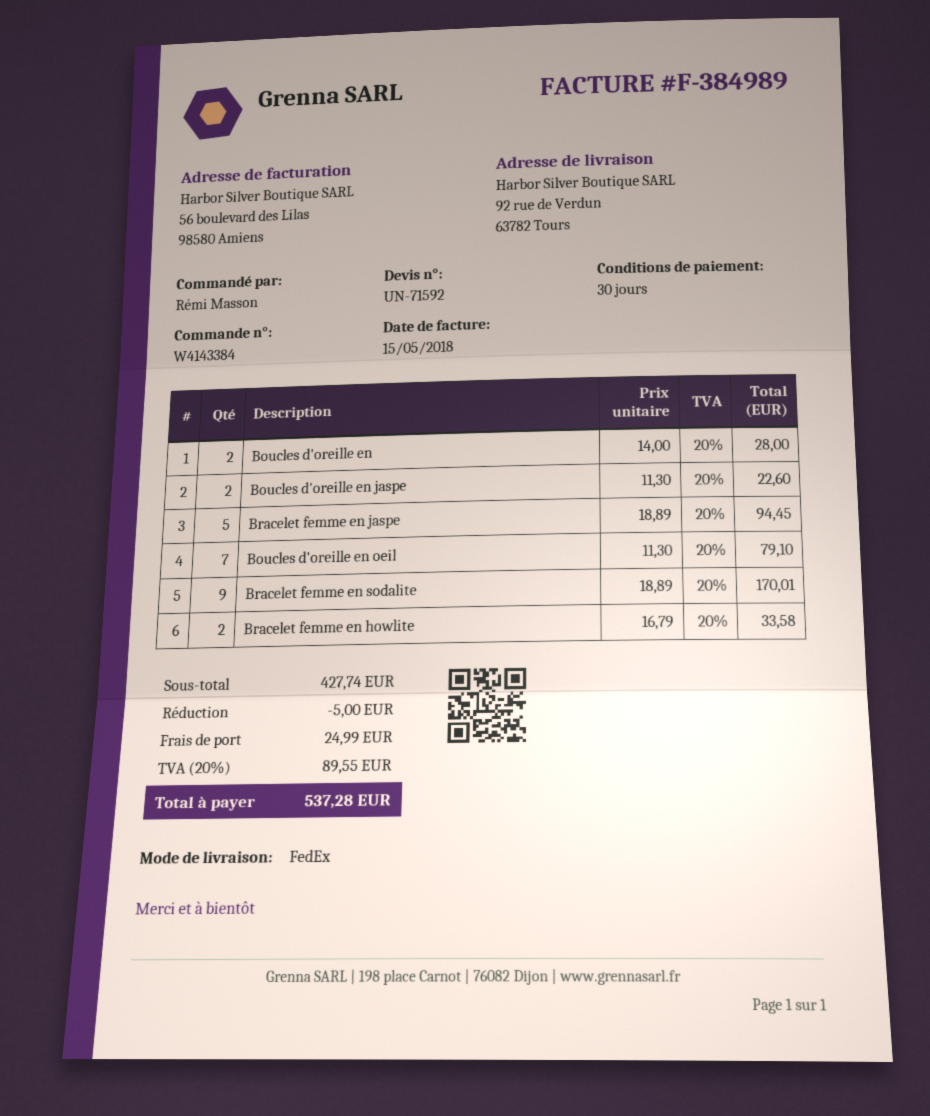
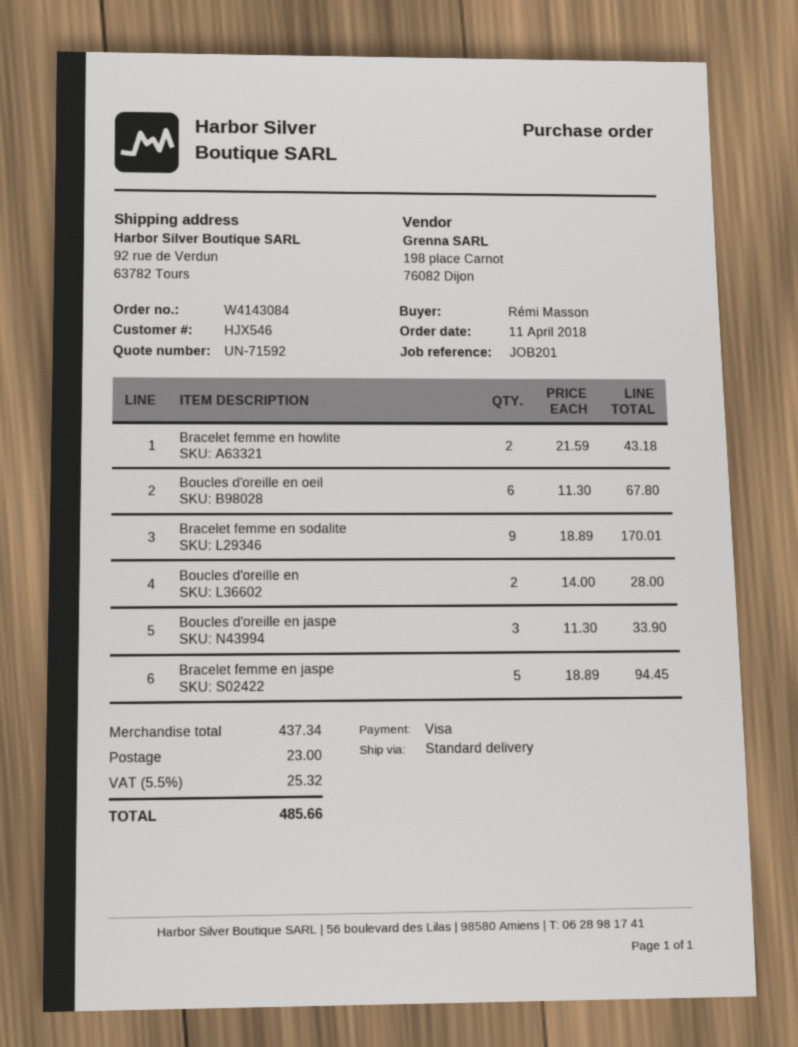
order number: W4143384 -> W4143084
shipping method: FedEx -> standard
Boucles d'oreille en jaspe: 2 x 11.30 = 22.60 -> 3 x 11.30 = 33.90
Boucles d'oreille en oeil: 7 x 11.30 = 79.10 -> 6 x 11.30 = 67.80
Bracelet femme en howlite: 2 x 16.79 = 33.58 -> 2 x 21.59 = 43.18
subtotal: 427.74 -> 437.34
discount: 5.00 -> none
shipping: 24.99 -> 23.00
tax: 20% = 89.55 -> 5.5% = 25.32
total: 537.28 -> 485.66

